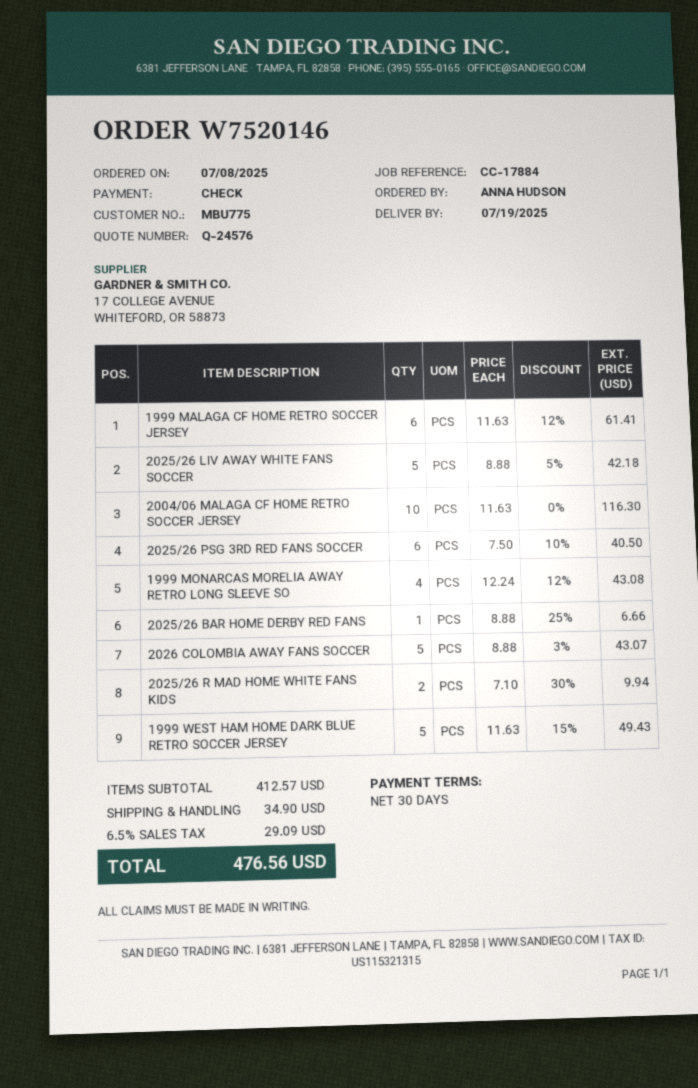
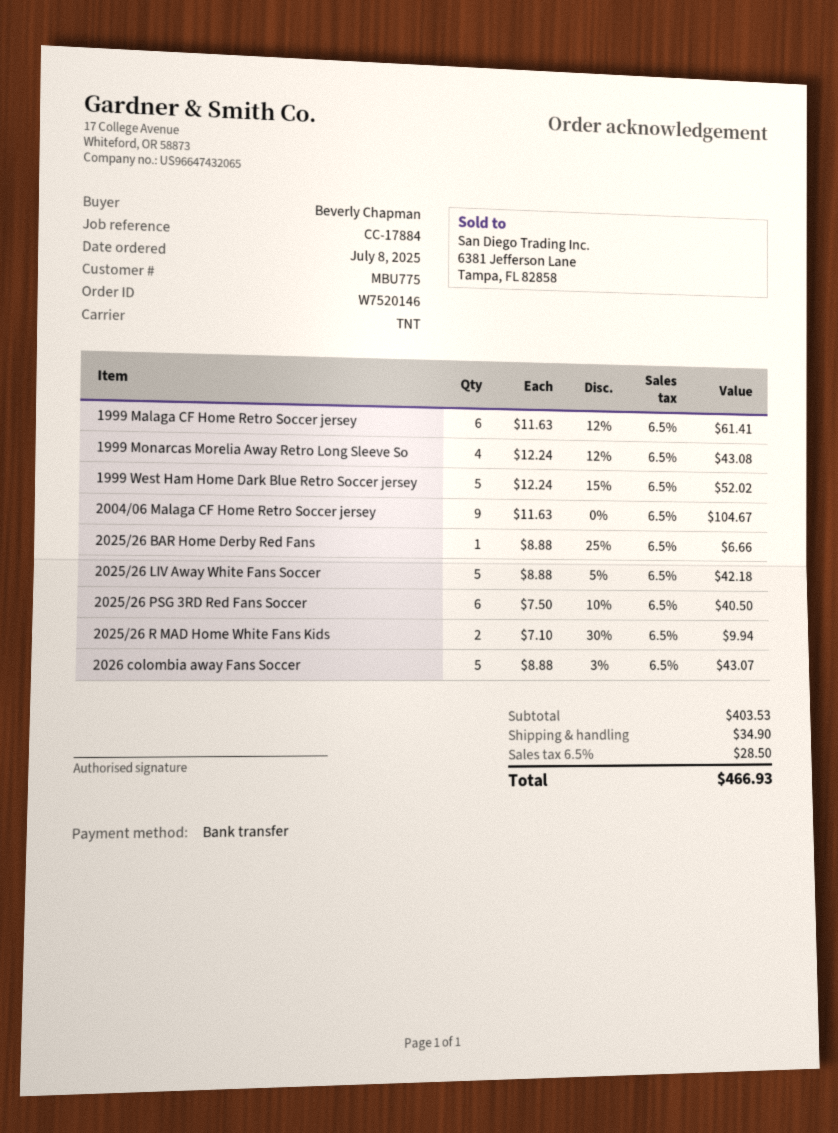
ordered by: ANNA HUDSON -> Beverly Chapman
payment method: cheque -> bank transfer
2004/06 MALAGA CF HOME RETRO SOCCER JERSEY: 10 x 11.63 = 116.30 -> 9 x 11.63 = 104.67
1999 WEST HAM HOME DARK BLUE RETRO SOCCER JERSEY: 5 x 11.63 - 15% = 49.43 -> 5 x 12.24 - 15% = 52.02
subtotal: 412.57 -> 403.53
tax: 6.5% = 29.09 -> 6.5% = 28.50
total: 476.56 -> 466.93

